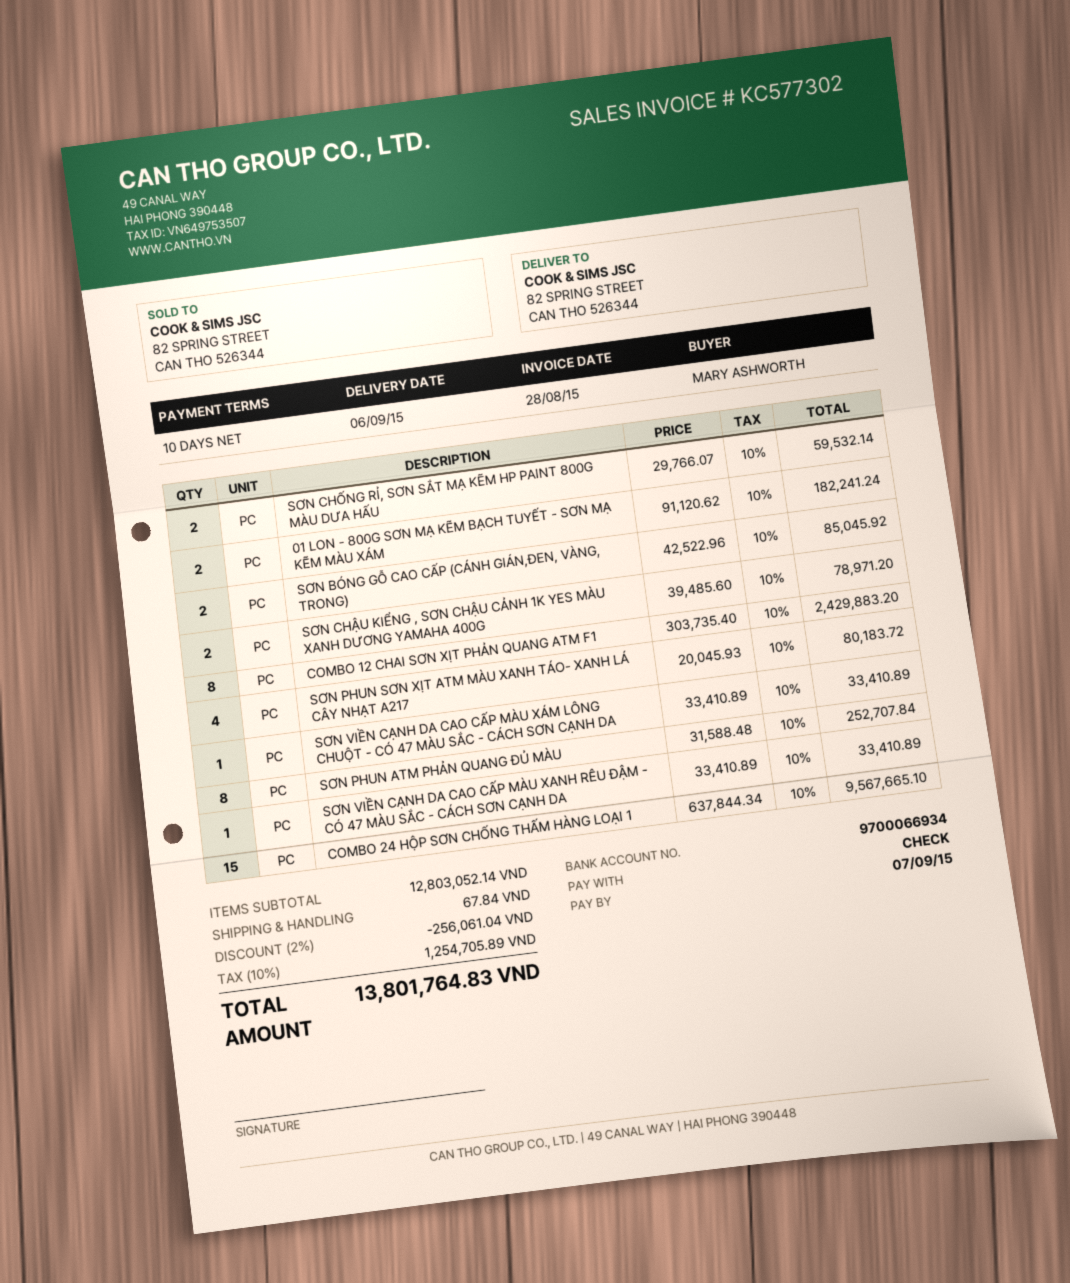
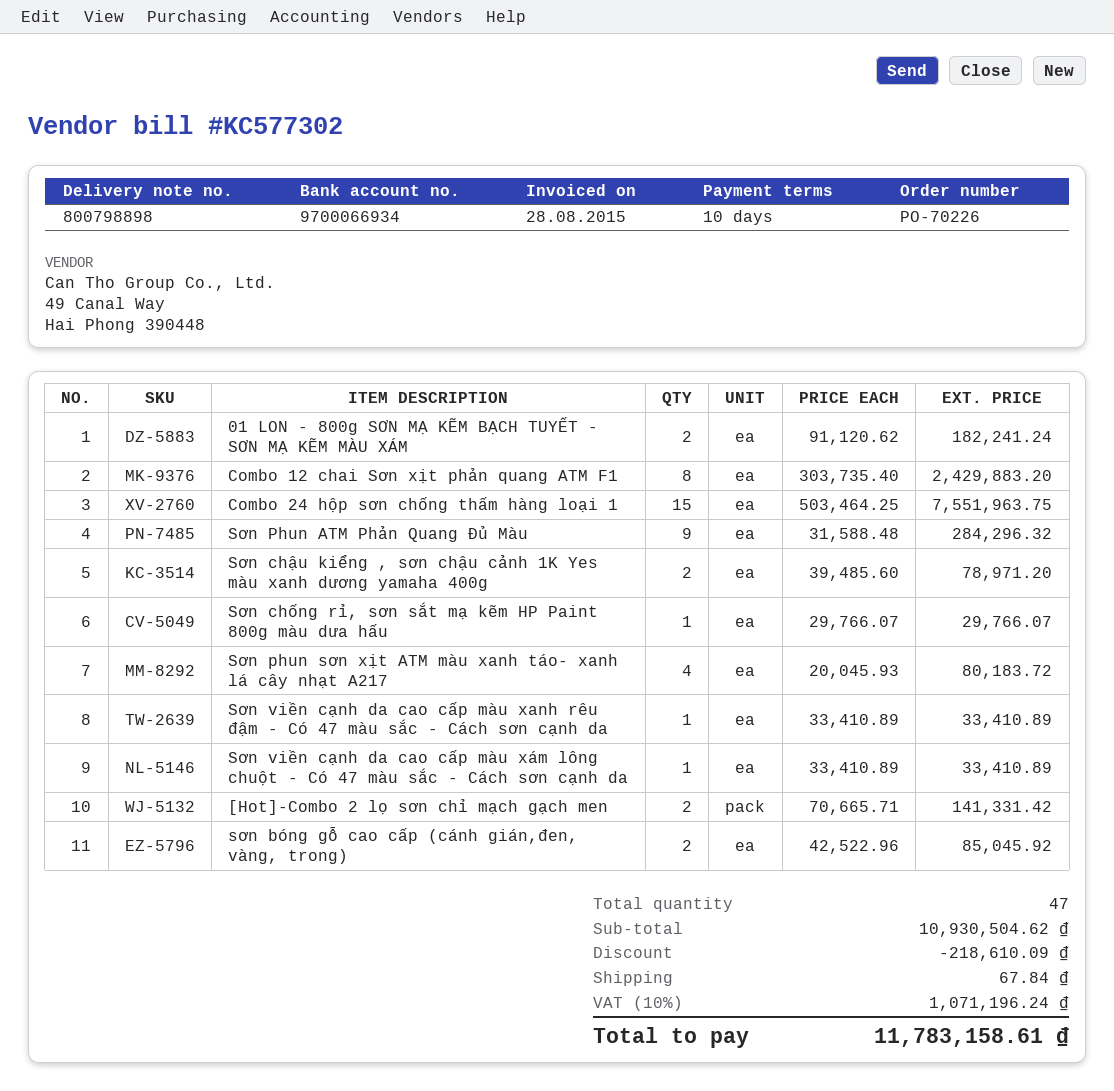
SƠN CHỐNG RỈ, SƠN SẮT MẠ KẼM HP PAINT 800G MÀU DƯA HẤU: 2 x 29766.07 = 59532.14 -> 1 x 29766.07 = 29766.07
SƠN PHUN ATM PHẢN QUANG ĐỦ MÀU: 8 x 31588.48 = 252707.84 -> 9 x 31588.48 = 284296.32
COMBO 24 HỘP SƠN CHỐNG THẤM HÀNG LOẠI 1: 15 x 637844.34 = 9567665.10 -> 15 x 503464.25 = 7551963.75
[Hot]-Combo 2 lọ sơn chỉ mạch gạch men: none -> 2 x 70665.71 = 141331.42
subtotal: 12803052.14 -> 10930504.62
discount: 256061.04 -> 218610.09
tax: 10% = 1254705.89 -> 10% = 1071196.24
total: 13801764.83 -> 11783158.61

